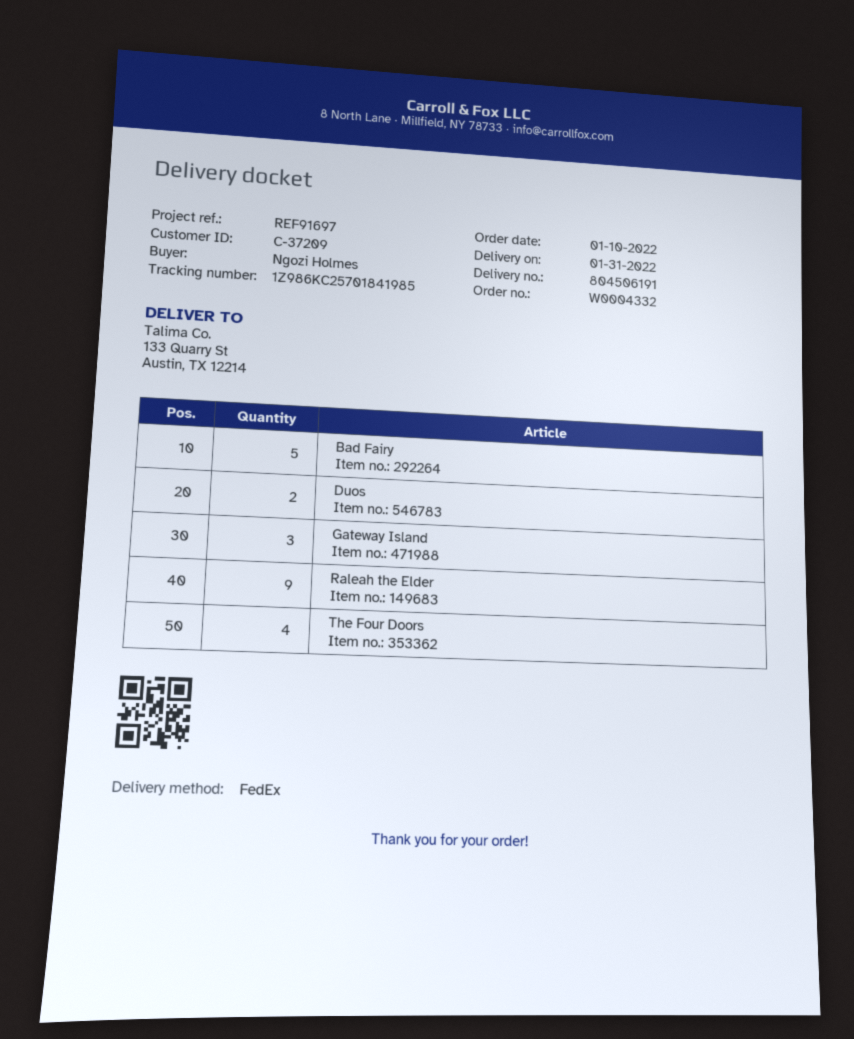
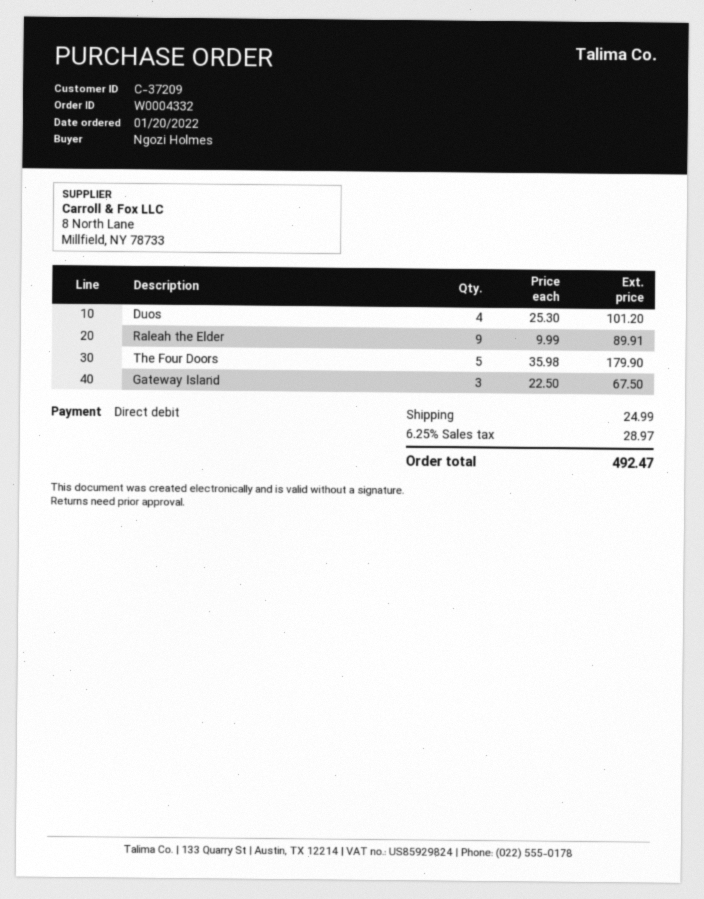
order date: 2022-01-10 -> 2022-01-20
Bad Fairy: 5 -> none
Duos: 2 -> 4
The Four Doors: 4 -> 5

